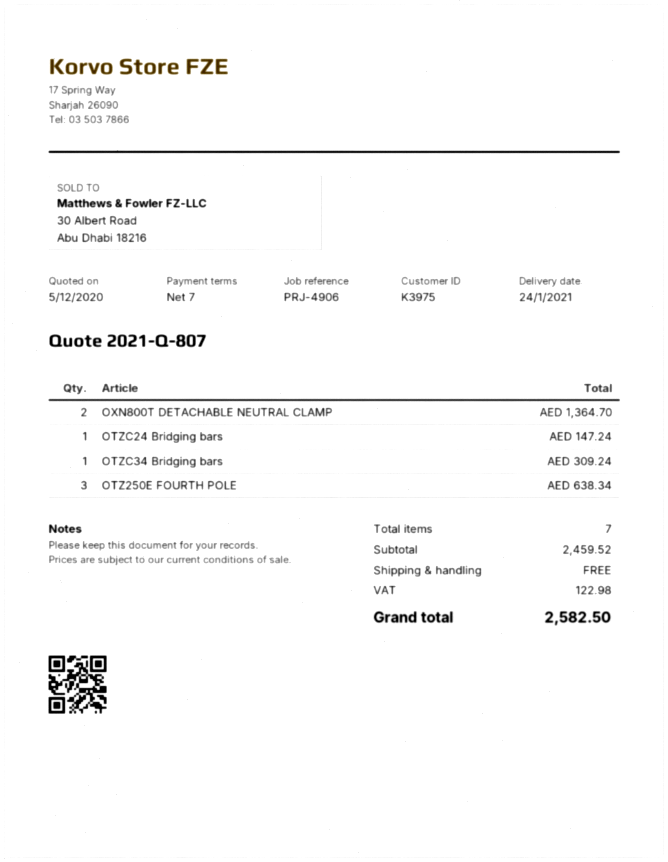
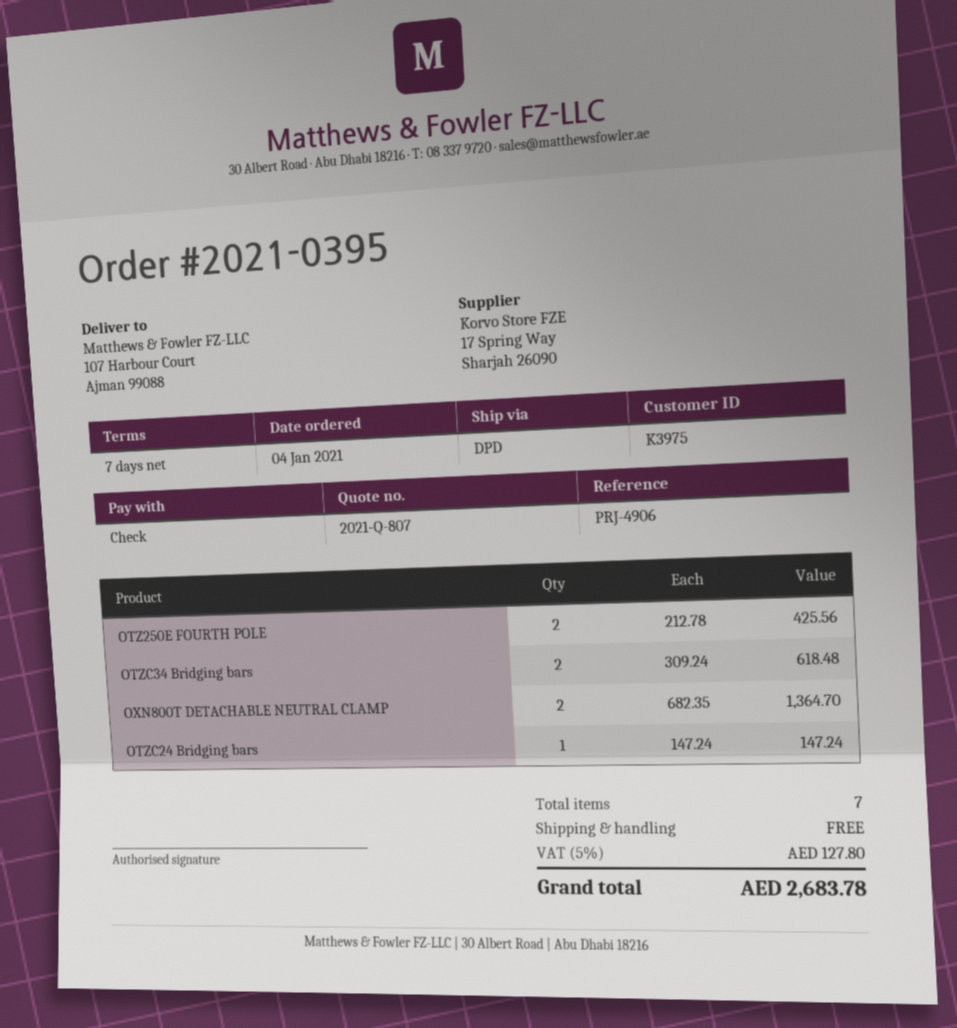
OTZC34 Bridging bars: 1 for 309.24 -> 2 for 618.48
OTZ250E FOURTH POLE: 3 for 638.34 -> 2 for 425.56
tax: 122.98 -> 127.80
total: 2582.50 -> 2683.78

